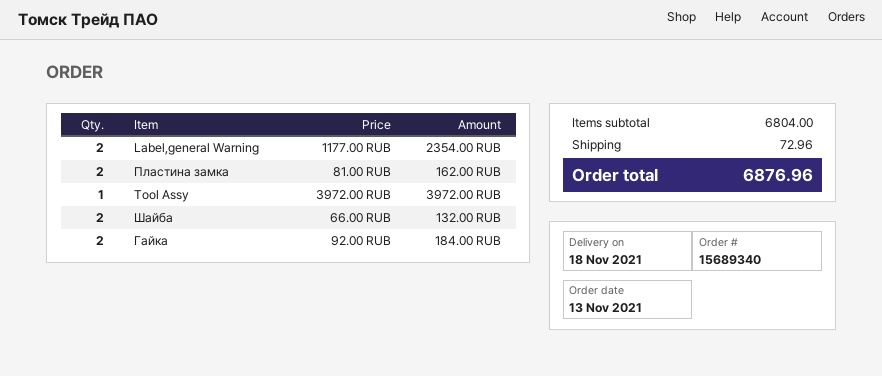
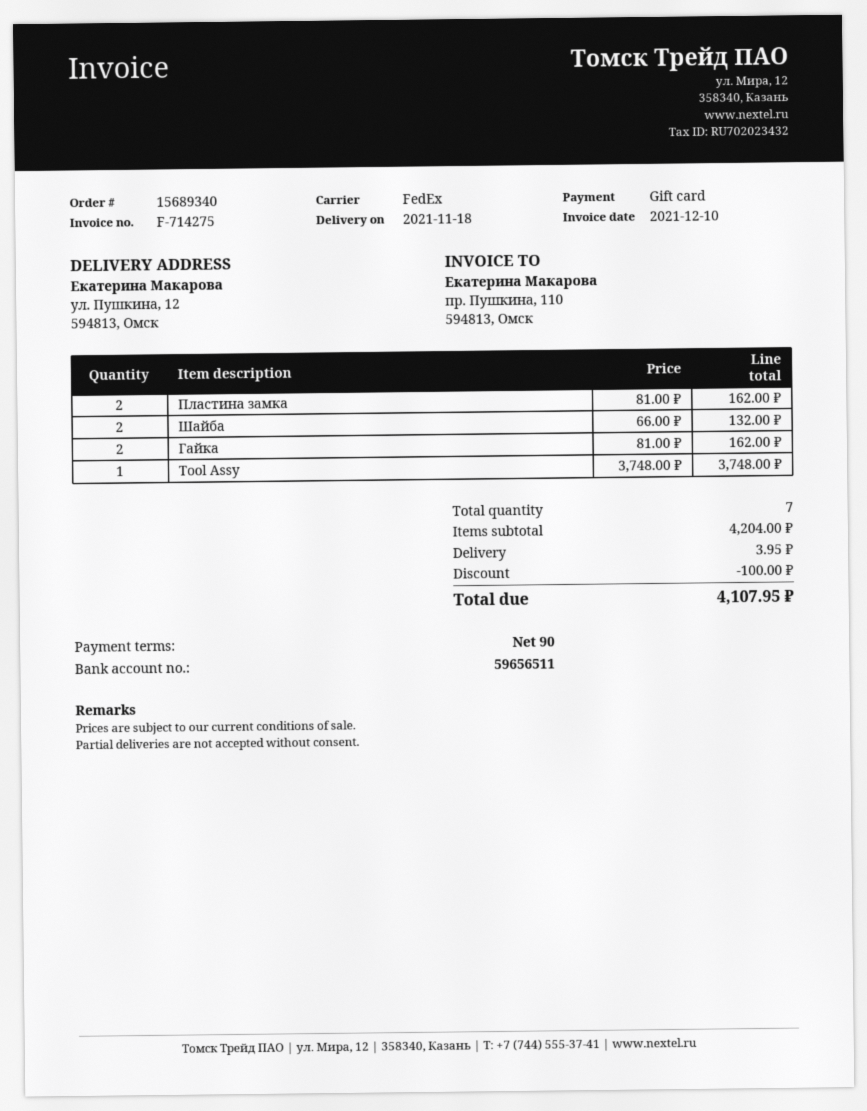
Label,general Warning: 2 x 1177.00 = 2354.00 -> none
Tool Assy: 1 x 3972.00 = 3972.00 -> 1 x 3748.00 = 3748.00
Гайка: 2 x 92.00 = 184.00 -> 2 x 81.00 = 162.00
subtotal: 6804.00 -> 4204.00
discount: none -> 100.00
shipping: 72.96 -> 3.95
total: 6876.96 -> 4107.95

